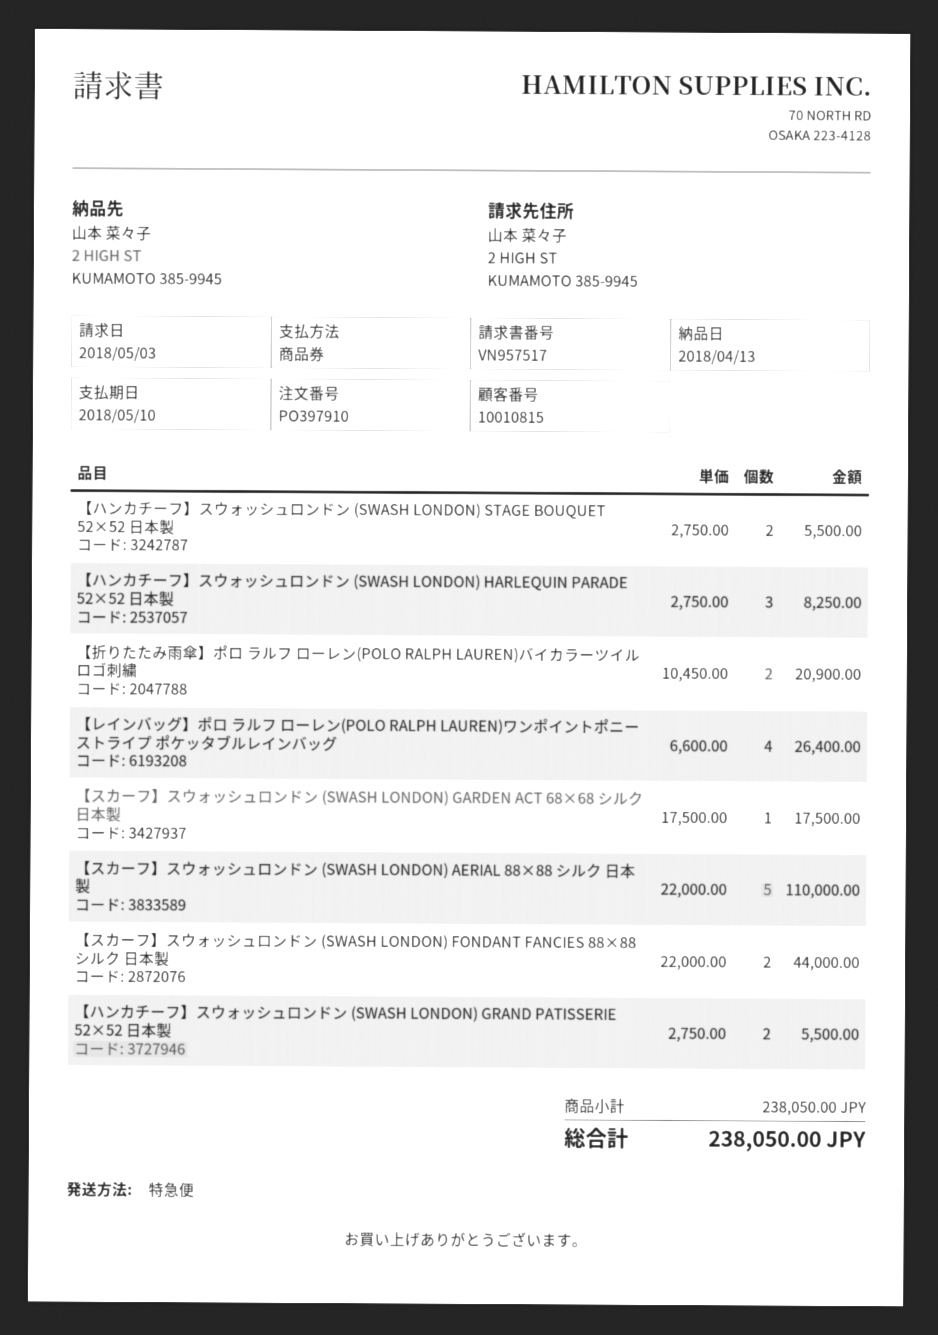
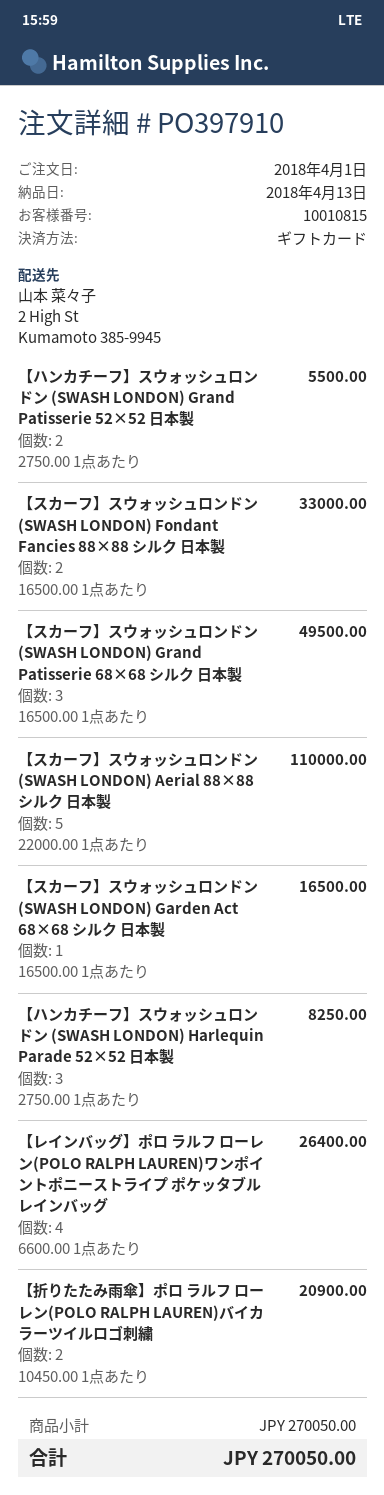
【ハンカチーフ】スウォッシュロンドン (SWASH LONDON) STAGE BOUQUET 52×52 日本製: 2 x 2750.00 = 5500.00 -> none
【スカーフ】スウォッシュロンドン (SWASH LONDON) GARDEN ACT 68×68 シルク 日本製: 1 x 17500.00 = 17500.00 -> 1 x 16500.00 = 16500.00
【スカーフ】スウォッシュロンドン (SWASH LONDON) FONDANT FANCIES 88×88 シルク 日本製: 2 x 22000.00 = 44000.00 -> 2 x 16500.00 = 33000.00
【スカーフ】スウォッシュロンドン (SWASH LONDON) Grand Patisserie 68×68 シルク 日本製: none -> 3 x 16500.00 = 49500.00
subtotal: 238050.00 -> 270050.00
total: 238050.00 -> 270050.00

